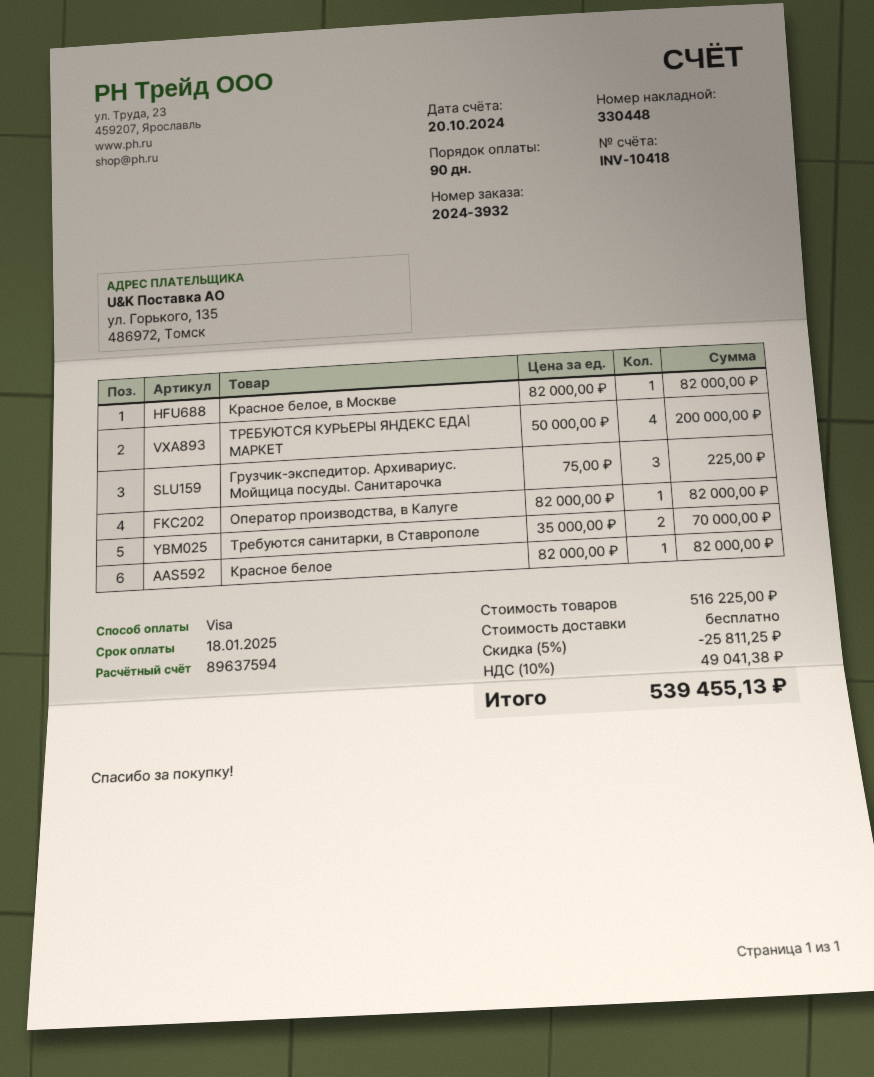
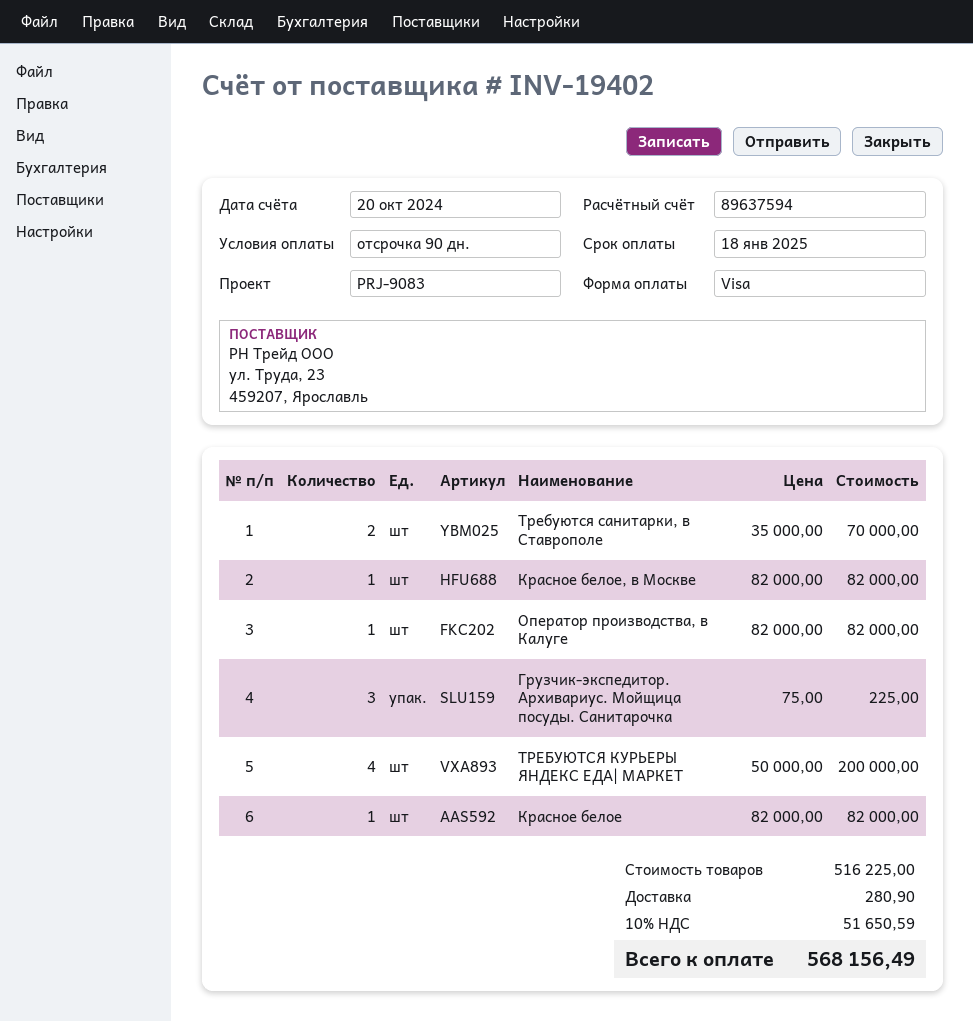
invoice number: INV-10418 -> INV-19402
discount: 5% = 25811.25 -> none
shipping: 0.00 -> 280.90
tax: 10% = 49041.38 -> 10% = 51650.59
total: 539455.13 -> 568156.49

